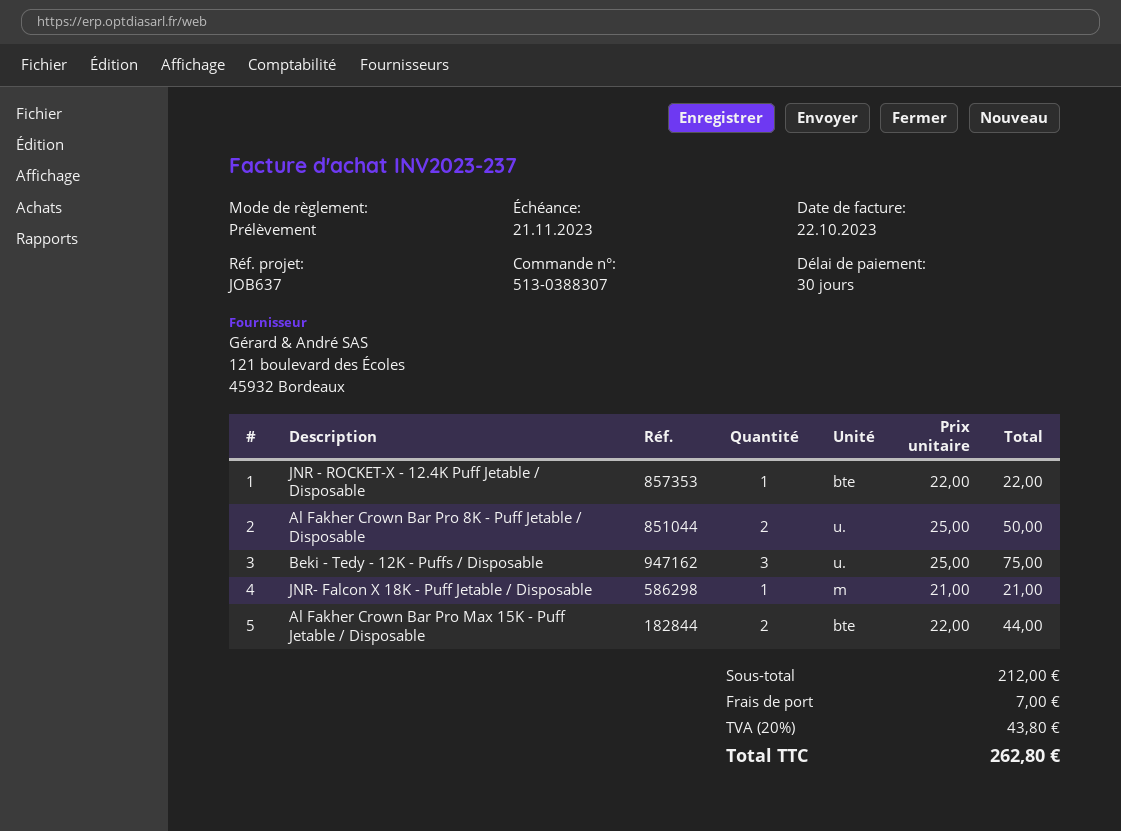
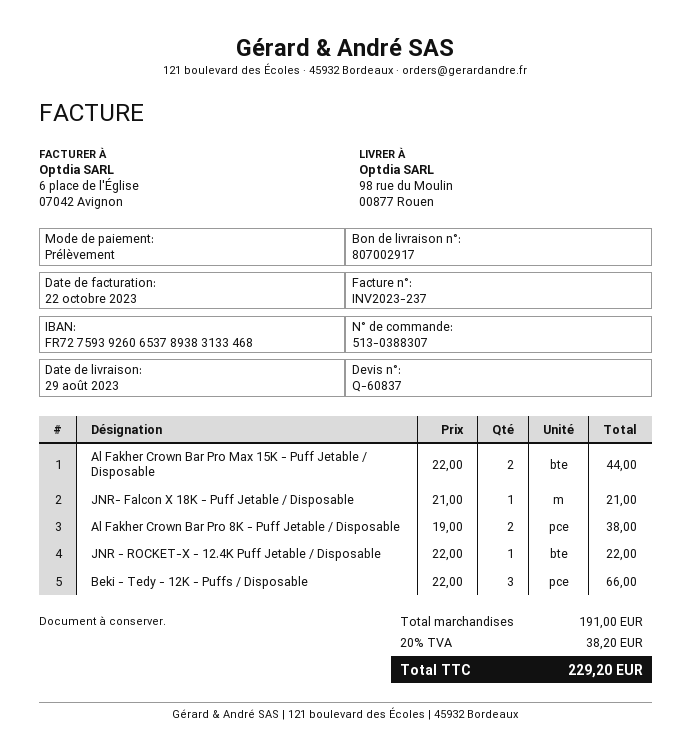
Al Fakher Crown Bar Pro 8K - Puff Jetable / Disposable: 2 x 25.00 = 50.00 -> 2 x 19.00 = 38.00
Beki - Tedy - 12K - Puffs / Disposable: 3 x 25.00 = 75.00 -> 3 x 22.00 = 66.00
subtotal: 212.00 -> 191.00
shipping: 7.00 -> none
tax: 20% = 43.80 -> 20% = 38.20
total: 262.80 -> 229.20

